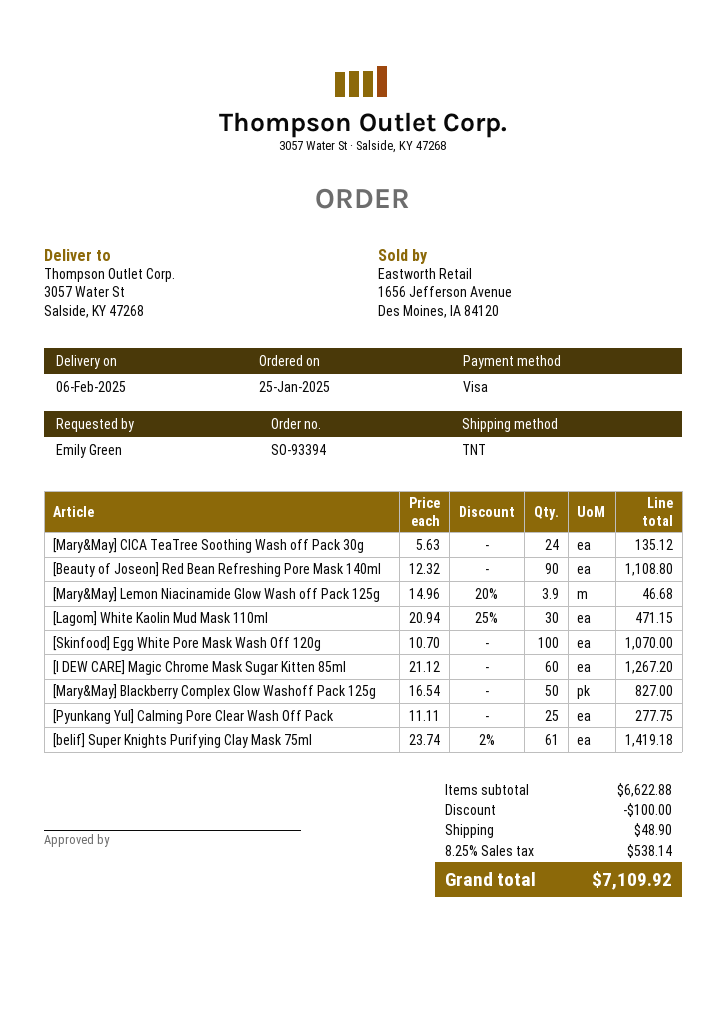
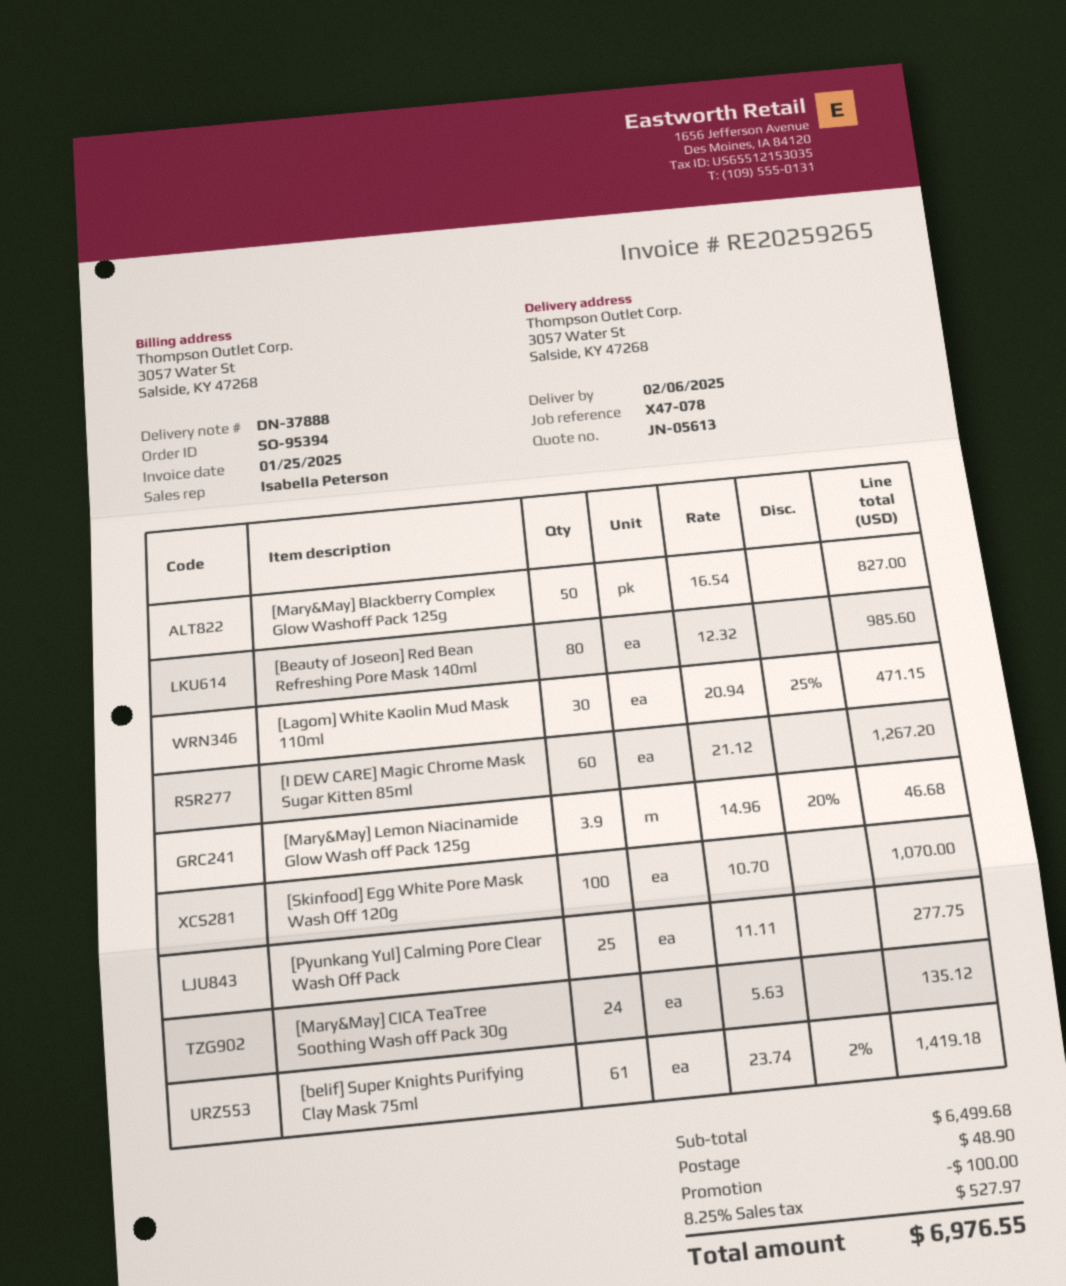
order number: SO-93394 -> SO-95394
[Beauty of Joseon] Red Bean Refreshing Pore Mask 140ml: 90 x 12.32 = 1108.80 -> 80 x 12.32 = 985.60
subtotal: 6622.88 -> 6499.68
tax: 8.25% = 538.14 -> 8.25% = 527.97
total: 7109.92 -> 6976.55

